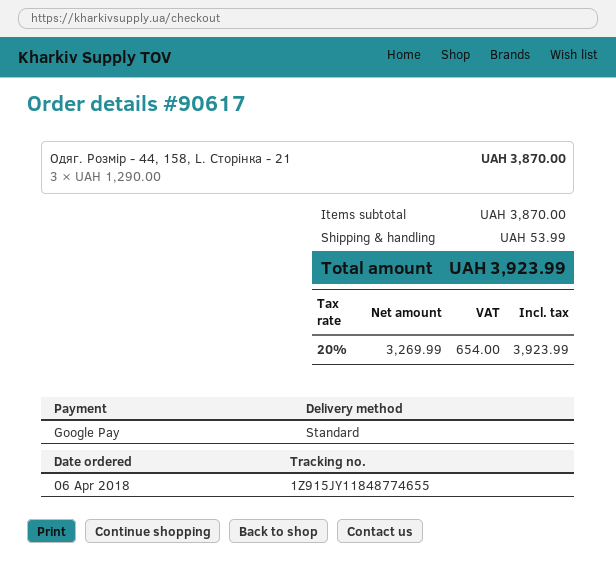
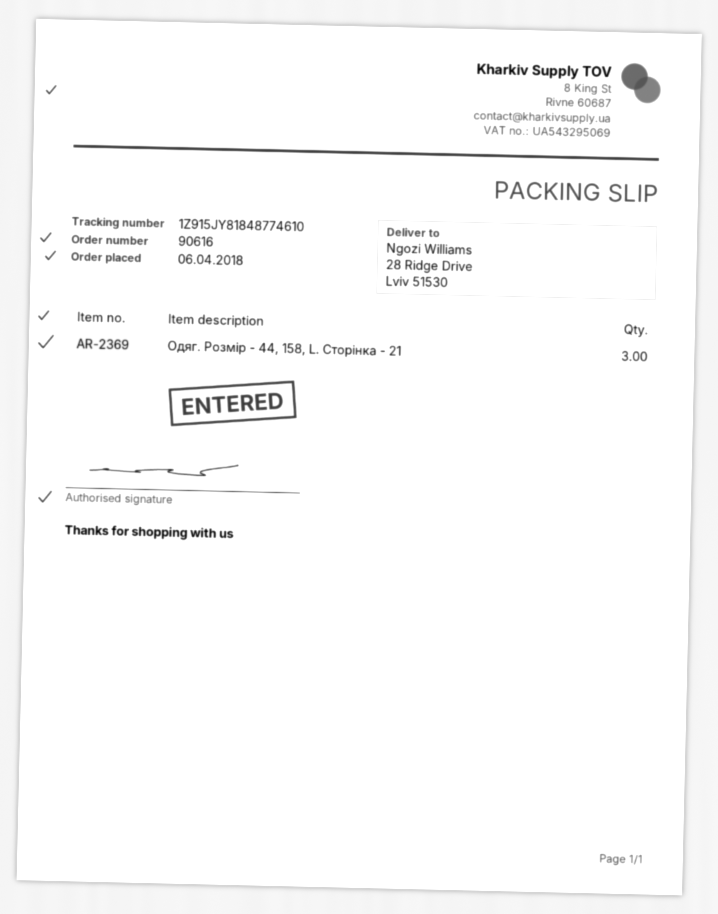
order number: 90617 -> 90616
tracking number: 1Z915JY11848774655 -> 1Z915JY81848774610

